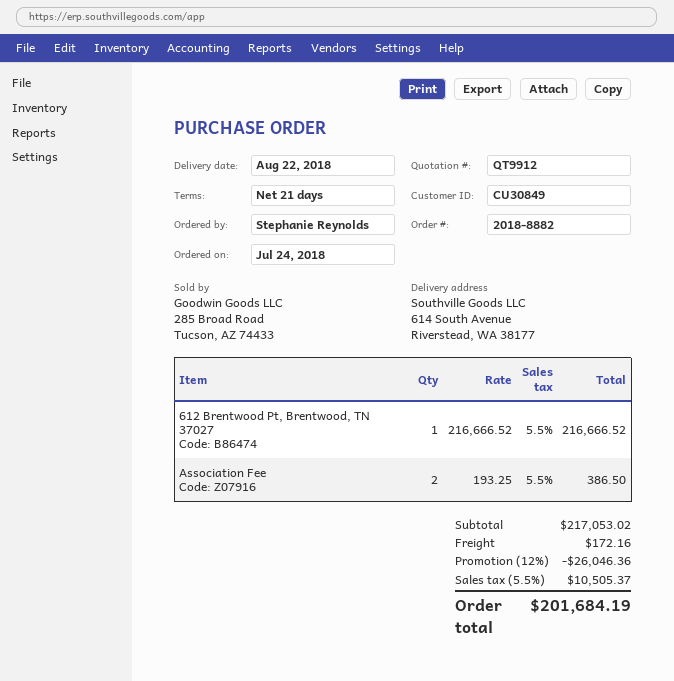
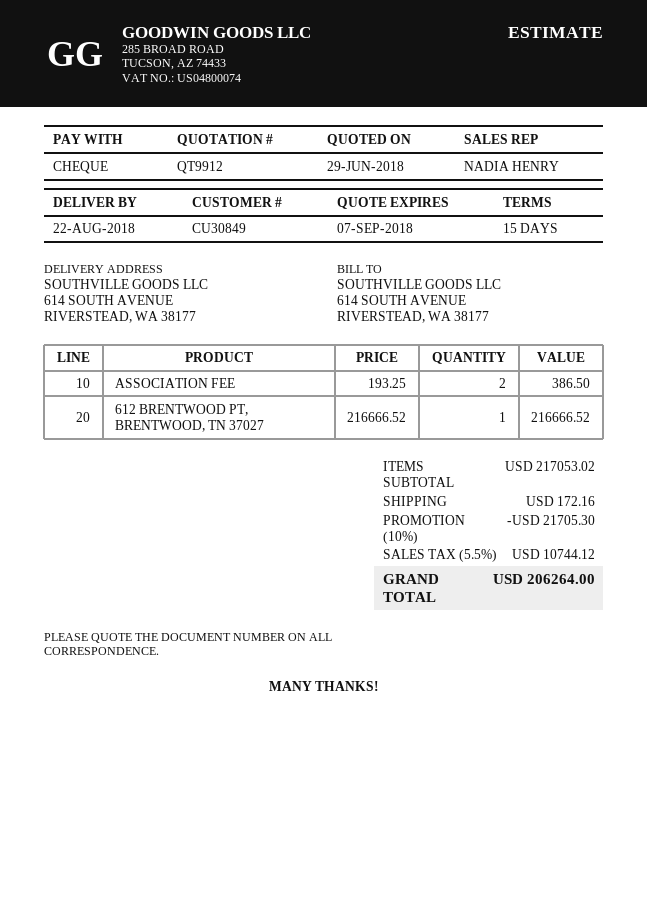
payment terms: 21 days -> 15 days
discount: 12% = 26046.36 -> 10% = 21705.30
tax: 5.5% = 10505.37 -> 5.5% = 10744.12
total: 201684.19 -> 206264.00

